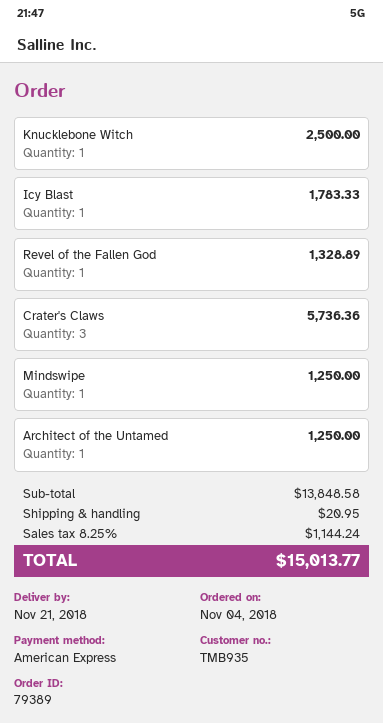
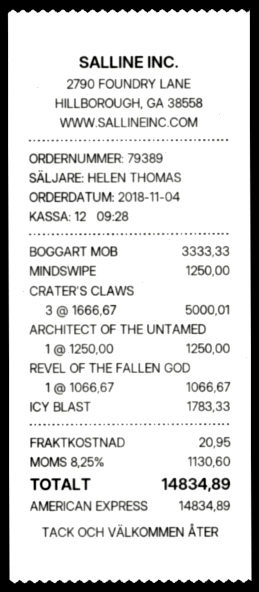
Knucklebone Witch: 1 for 2500.00 -> none
Revel of the Fallen God: 1 for 1328.89 -> 1 for 1066.67
Crater's Claws: 3 for 5736.36 -> 3 for 5000.01
BOGGART MOB: none -> 1 for 3333.33
tax: 8.25% = 1144.24 -> 8.25% = 1130.60
total: 15013.77 -> 14834.89

